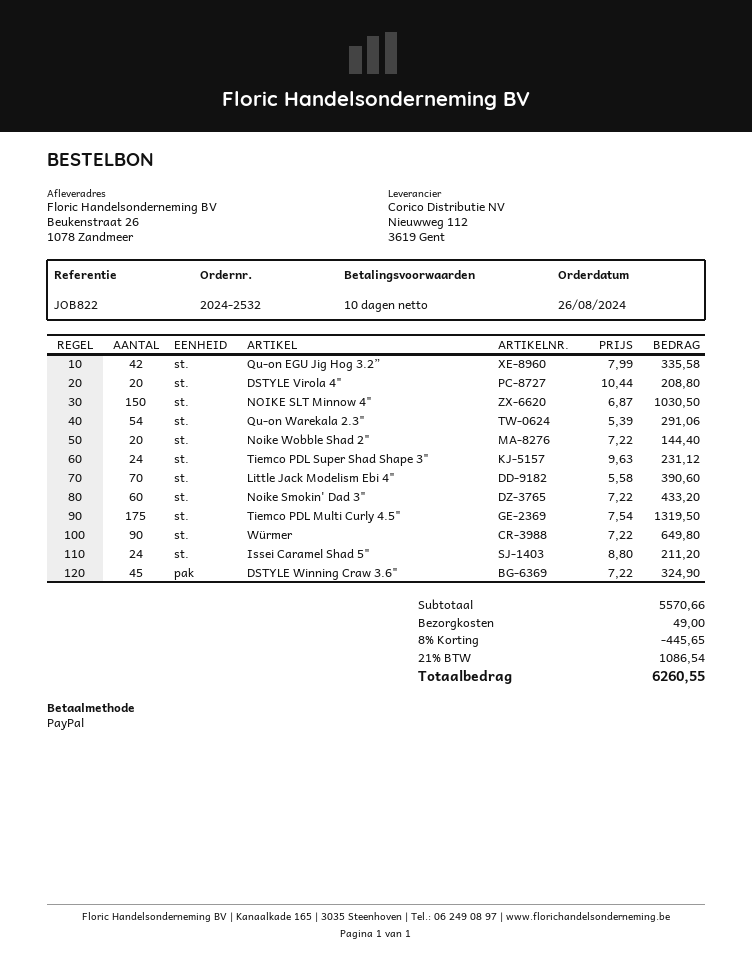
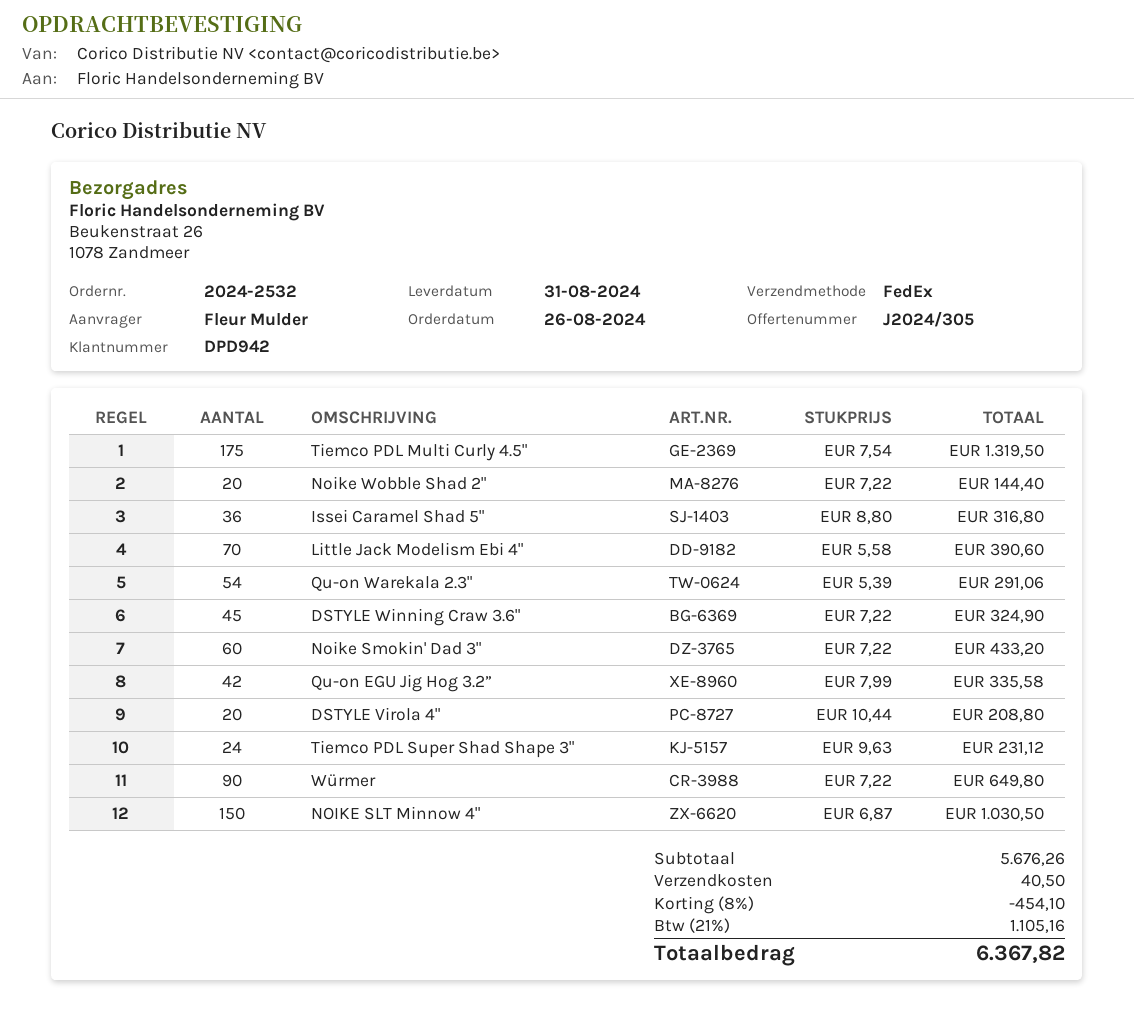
Issei Caramel Shad 5": 24 x 8.80 = 211.20 -> 36 x 8.80 = 316.80
subtotal: 5570.66 -> 5676.26
discount: 8% = 445.65 -> 8% = 454.10
shipping: 49.00 -> 40.50
tax: 21% = 1086.54 -> 21% = 1105.16
total: 6260.55 -> 6367.82

